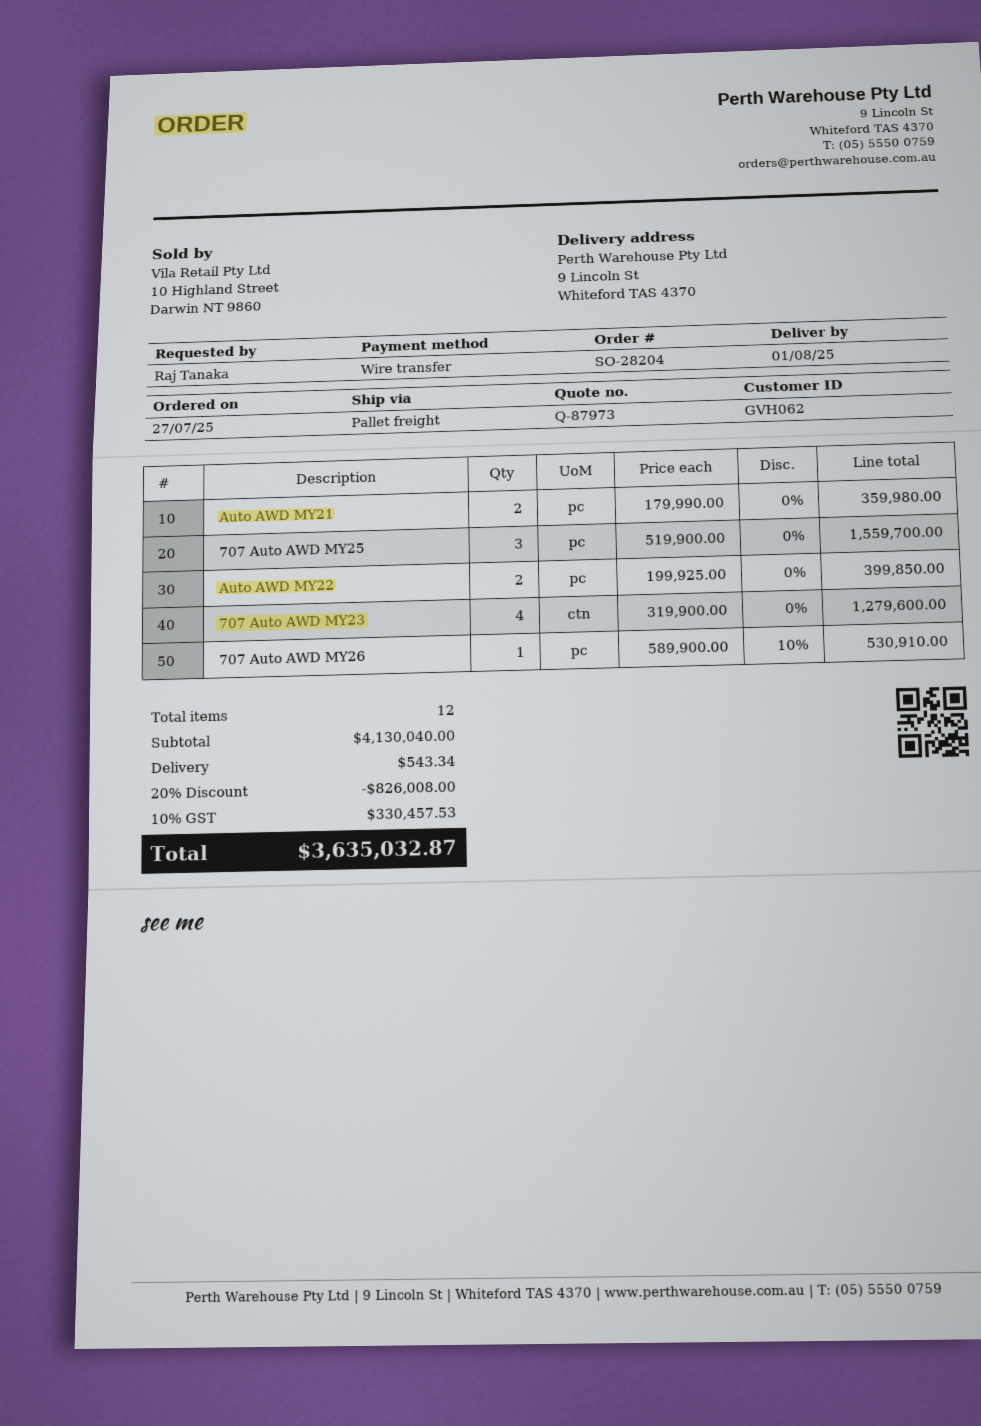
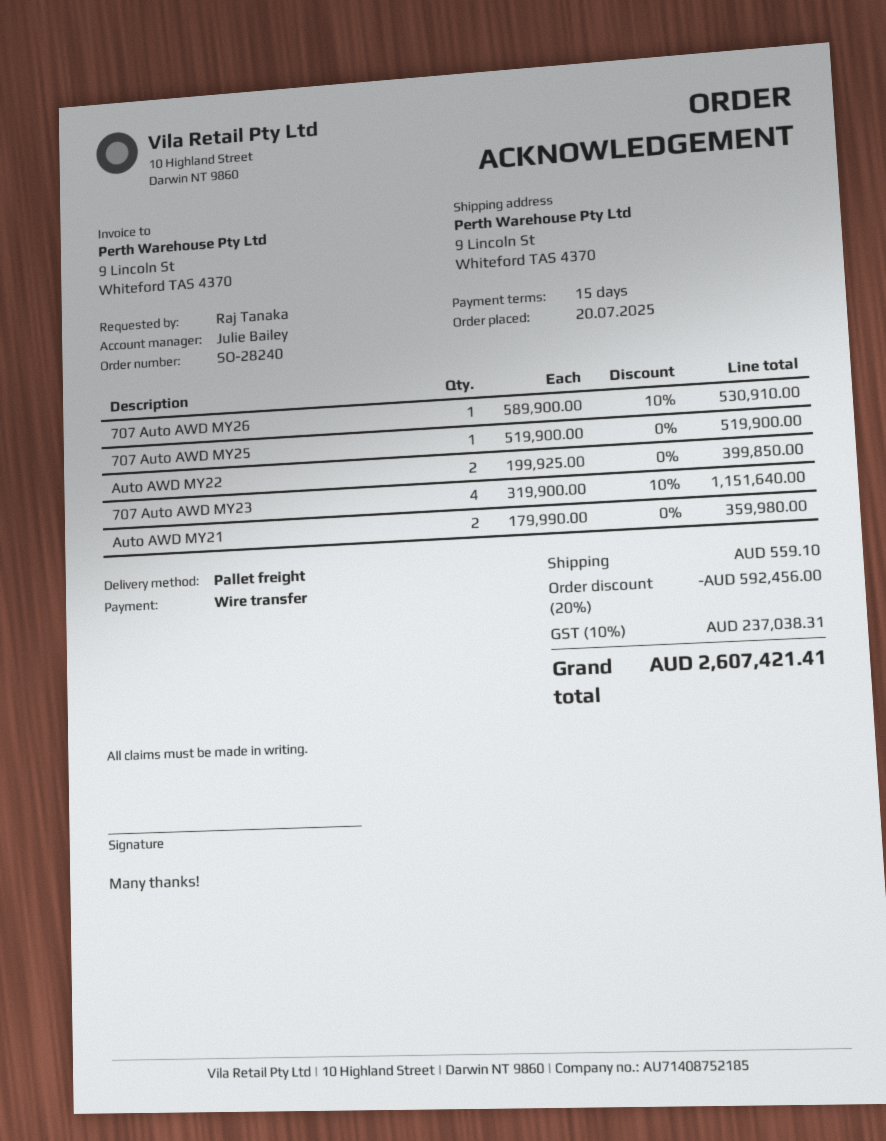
order number: SO-28204 -> SO-28240
order date: 2025-07-27 -> 2025-07-20
707 Auto AWD MY25: 3 x 519900.00 = 1559700.00 -> 1 x 519900.00 = 519900.00
707 Auto AWD MY23: 4 x 319900.00 = 1279600.00 -> 4 x 319900.00 - 10% = 1151640.00
discount: 20% = 826008.00 -> 20% = 592456.00
shipping: 543.34 -> 559.10
tax: 10% = 330457.53 -> 10% = 237038.31
total: 3635032.87 -> 2607421.41

